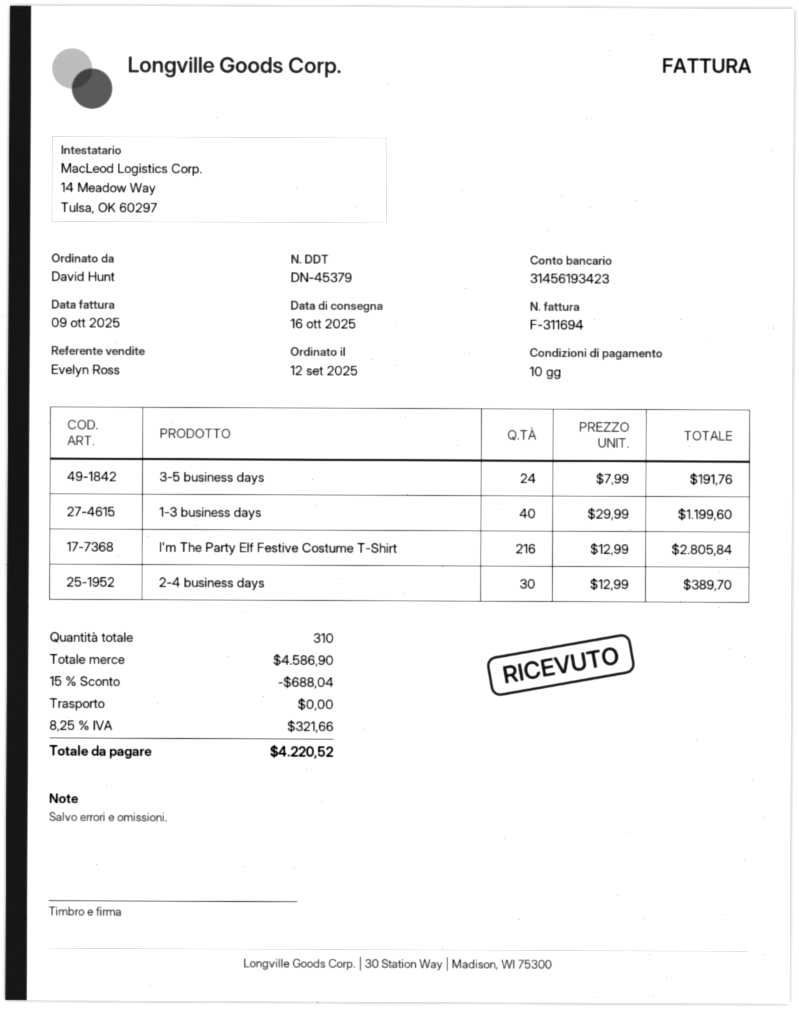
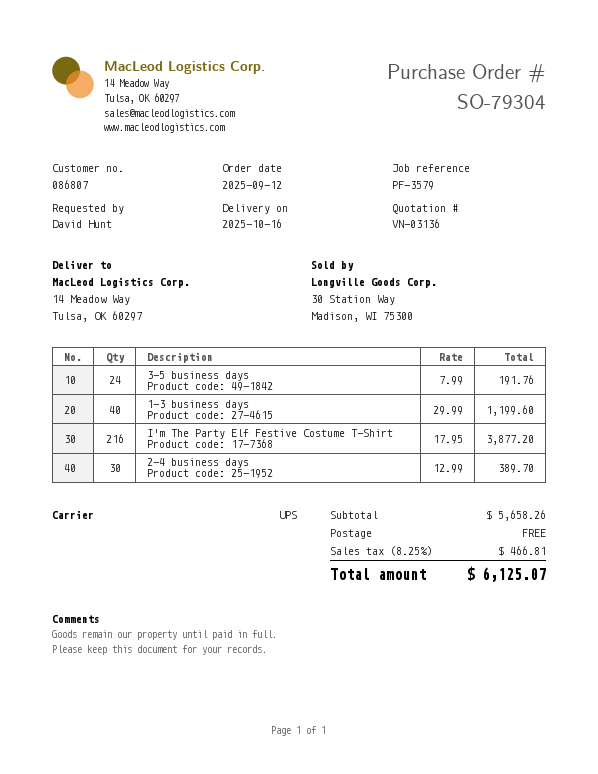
I'm The Party Elf Festive Costume T-Shirt: 216 x 12.99 = 2805.84 -> 216 x 17.95 = 3877.20
subtotal: 4586.90 -> 5658.26
discount: 15% = 688.04 -> none
tax: 8.25% = 321.66 -> 8.25% = 466.81
total: 4220.52 -> 6125.07

